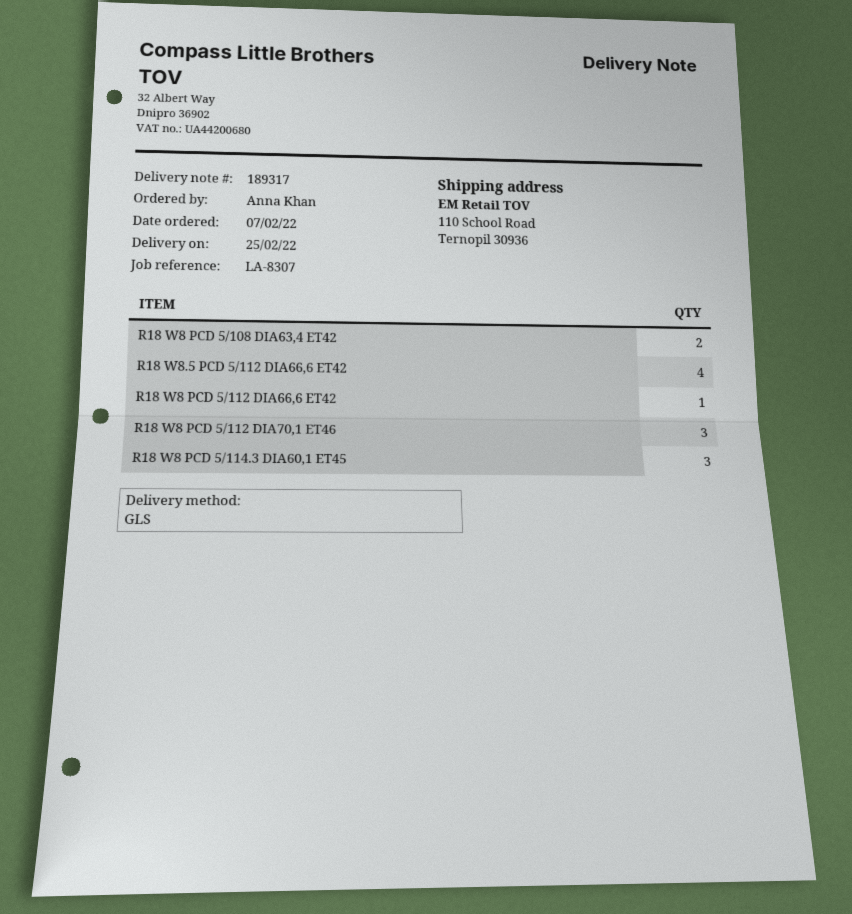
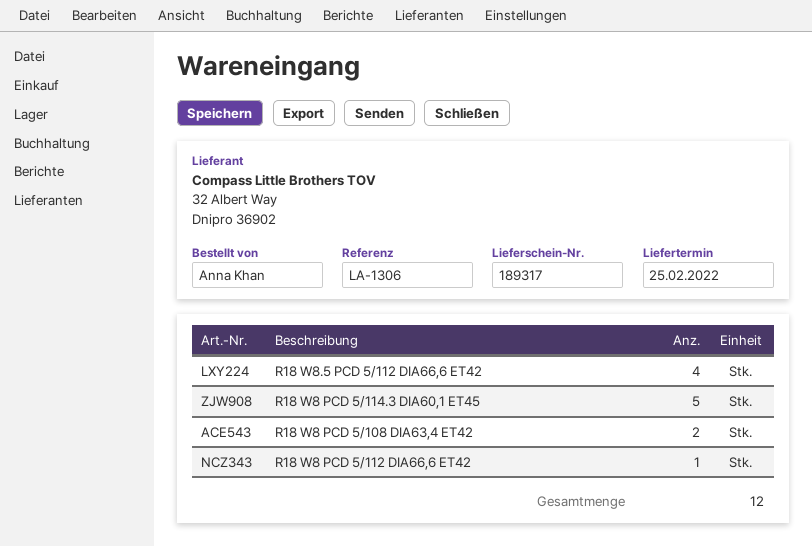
reference: LA-8307 -> LA-1306
R18 W8 PCD 5/112 DIA70,1 ET46: 3 -> none
R18 W8 PCD 5/114.3 DIA60,1 ET45: 3 -> 5

